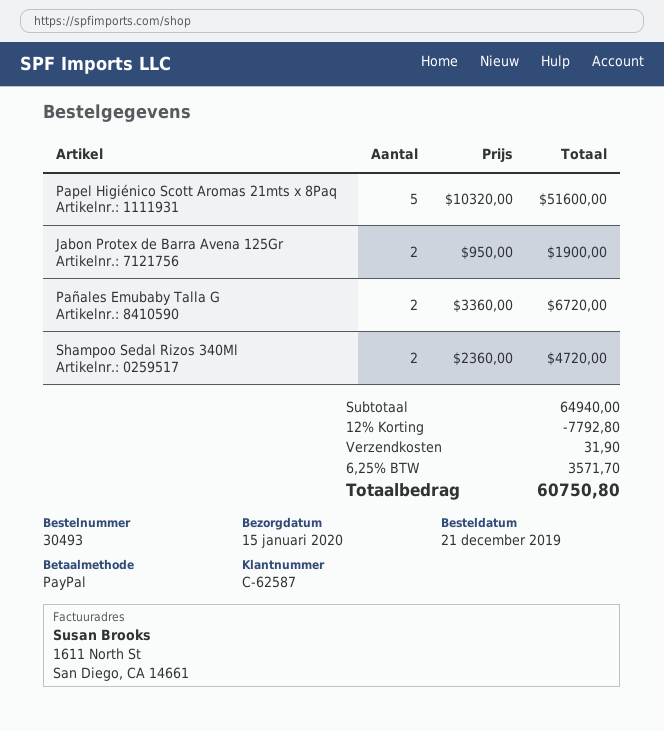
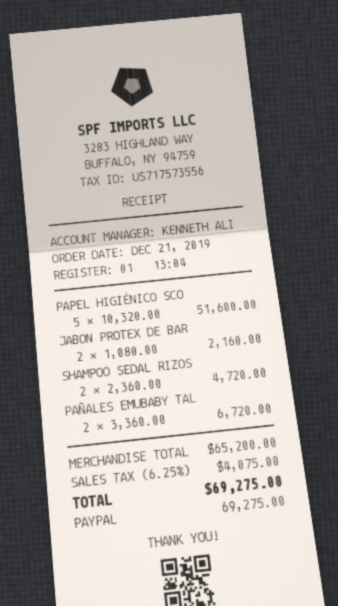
Jabon Protex de Barra Avena 125Gr: 2 x 950.00 = 1900.00 -> 2 x 1080.00 = 2160.00
subtotal: 64940.00 -> 65200.00
discount: 12% = 7792.80 -> none
shipping: 31.90 -> none
tax: 6.25% = 3571.70 -> 6.25% = 4075.00
total: 60750.80 -> 69275.00

